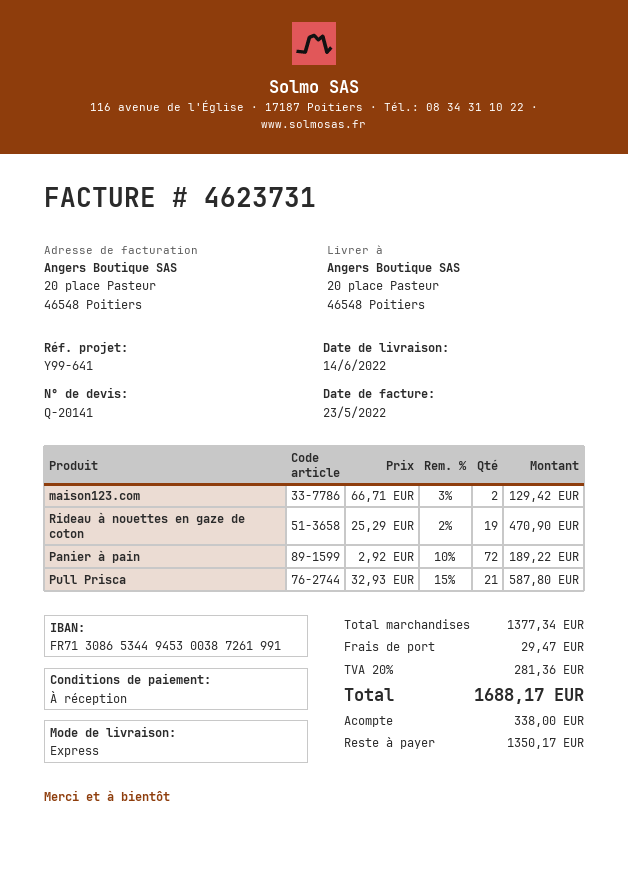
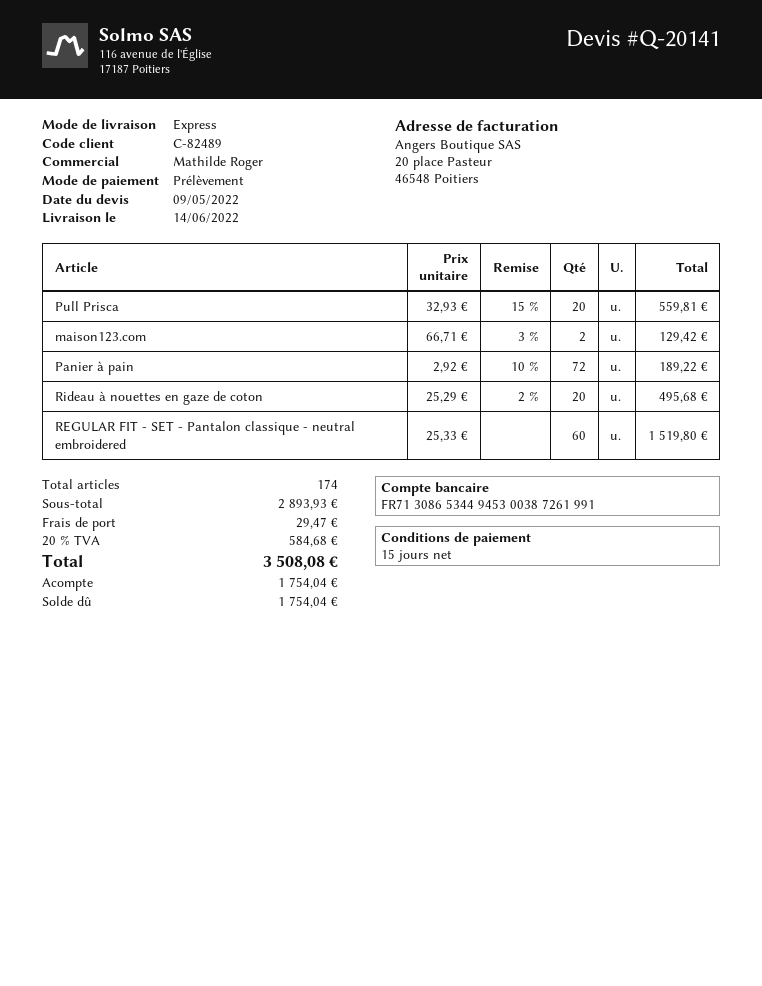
payment terms: on receipt -> 15 days
Rideau à nouettes en gaze de coton: 19 x 25.29 - 2% = 470.90 -> 20 x 25.29 - 2% = 495.68
Pull Prisca: 21 x 32.93 - 15% = 587.80 -> 20 x 32.93 - 15% = 559.81
REGULAR FIT - SET - Pantalon classique - neutral embroidered: none -> 60 x 25.33 = 1519.80
subtotal: 1377.34 -> 2893.93
tax: 20% = 281.36 -> 20% = 584.68
total: 1688.17 -> 3508.08
deposit: 338.00 -> 1754.04
balance: 1350.17 -> 1754.04

